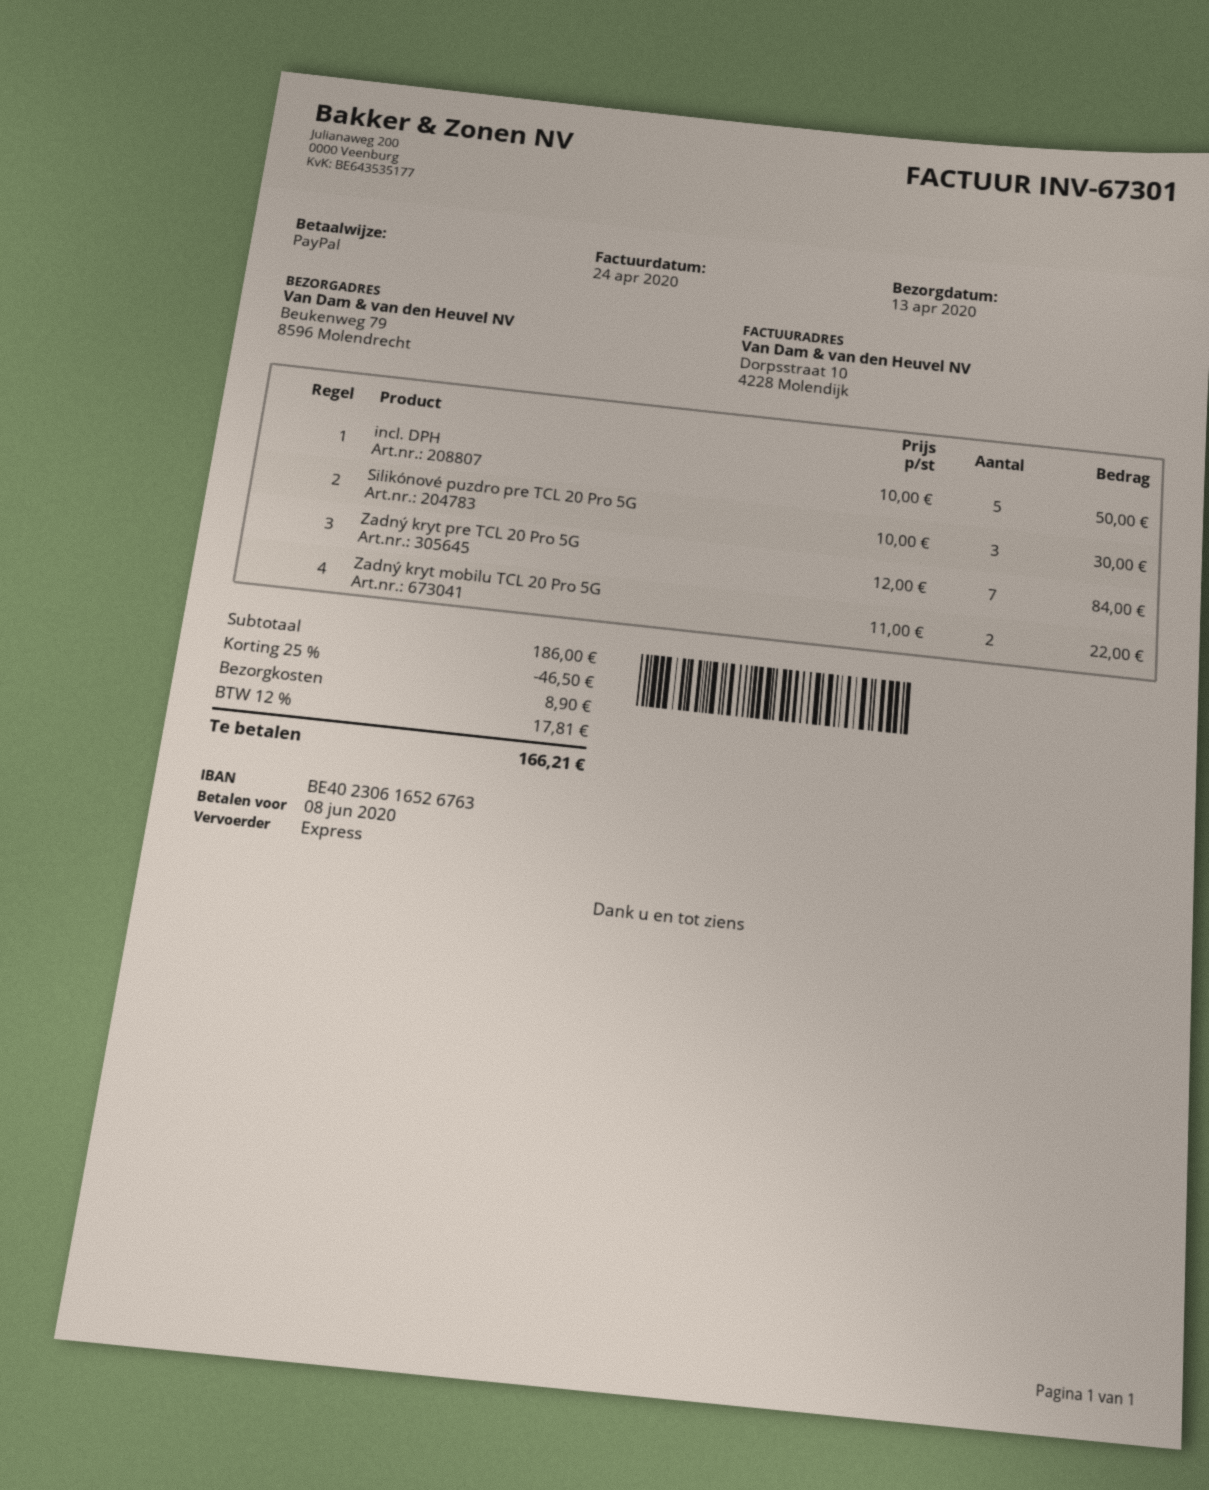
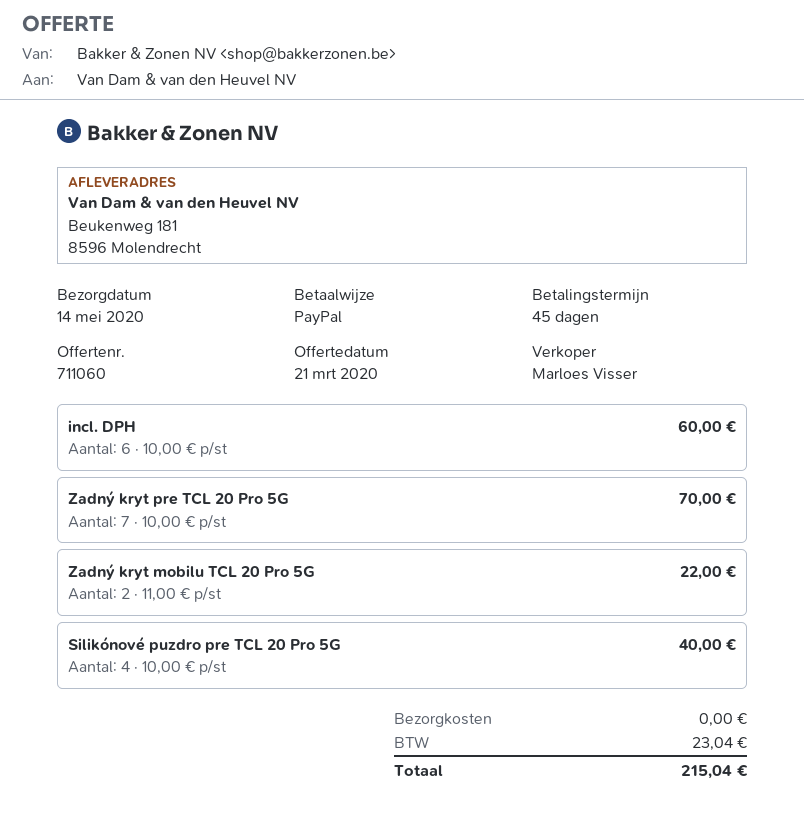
delivery date: 2020-04-13 -> 2020-05-14
ship to: Beukenweg 79, 8596 Molendrecht -> Beukenweg 181, 8596 Molendrecht
incl. DPH: 5 x 10.00 = 50.00 -> 6 x 10.00 = 60.00
Silikónové puzdro pre TCL 20 Pro 5G: 3 x 10.00 = 30.00 -> 4 x 10.00 = 40.00
Zadný kryt pre TCL 20 Pro 5G: 7 x 12.00 = 84.00 -> 7 x 10.00 = 70.00
discount: 25% = 46.50 -> none
shipping: 8.90 -> 0.00
tax: 17.81 -> 23.04
total: 166.21 -> 215.04

